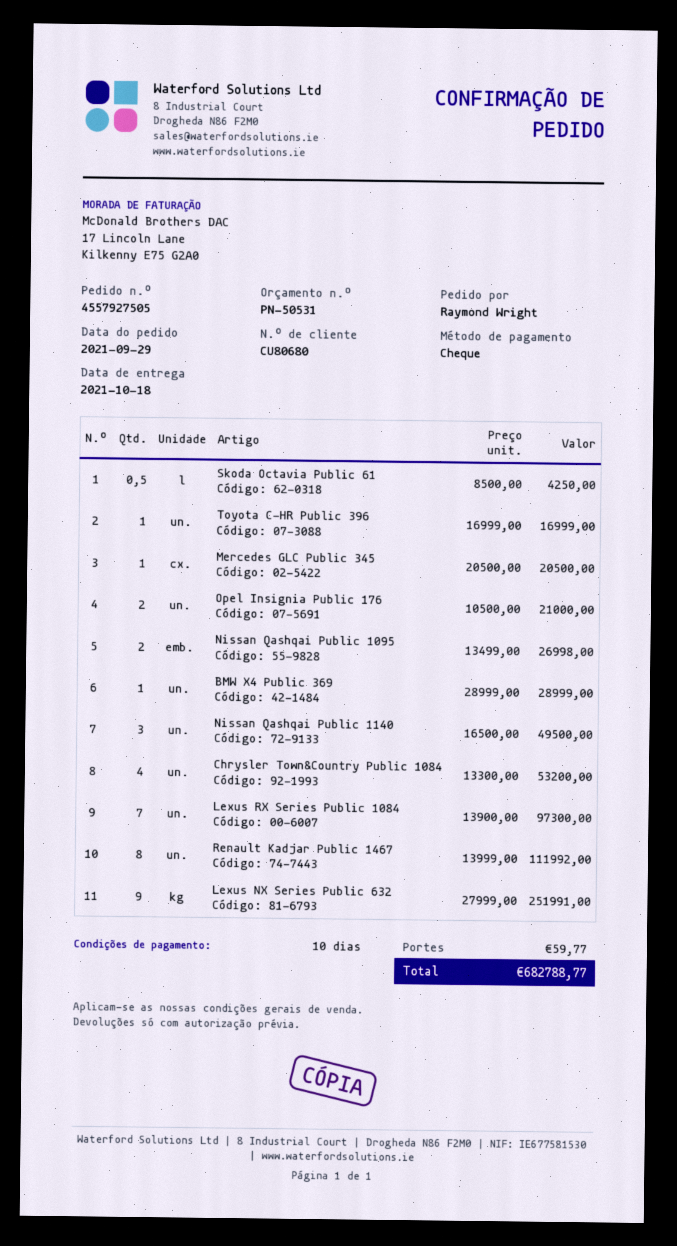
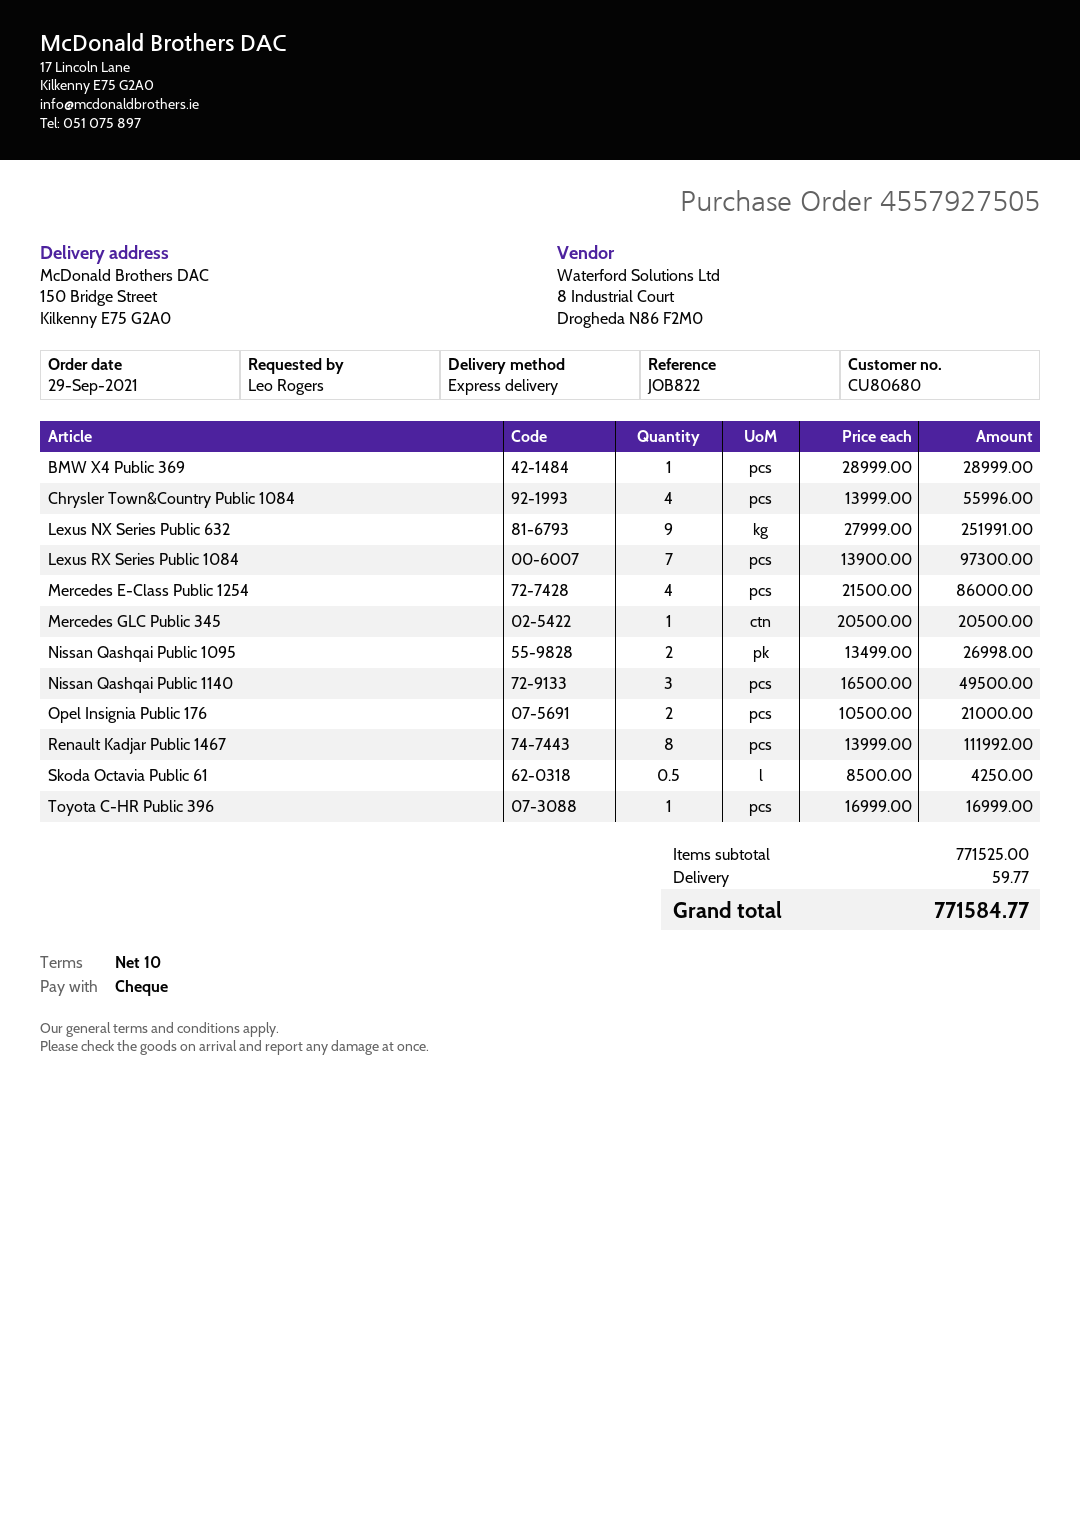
ordered by: Raymond Wright -> Leo Rogers
Chrysler Town&Country Public 1084: 4 x 13300.00 = 53200.00 -> 4 x 13999.00 = 55996.00
Mercedes E-Class Public 1254: none -> 4 x 21500.00 = 86000.00
total: 682788.77 -> 771584.77

